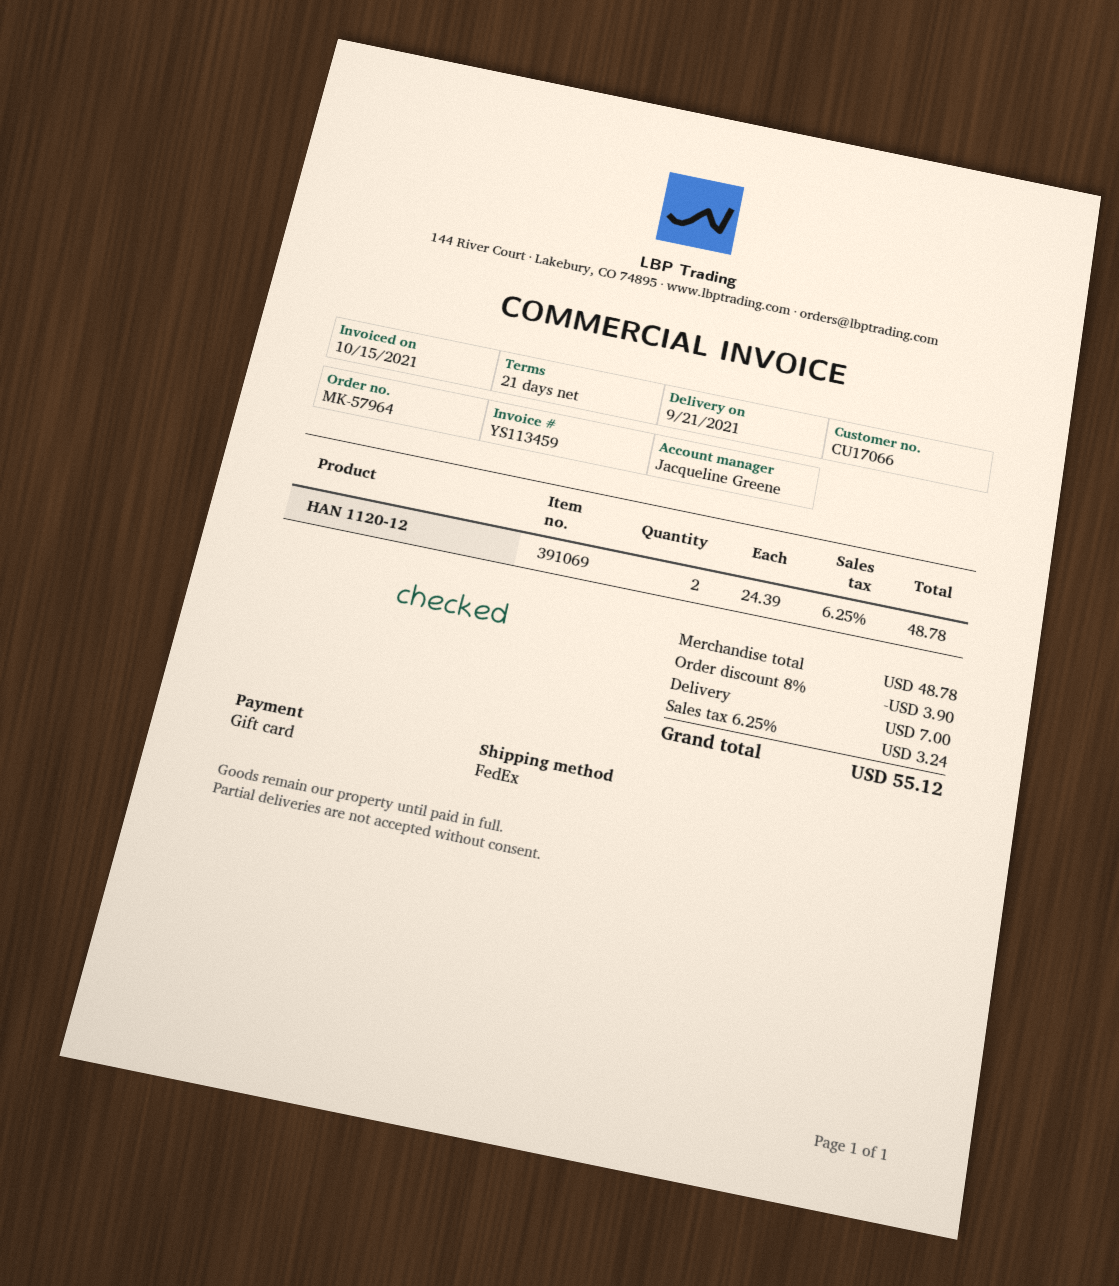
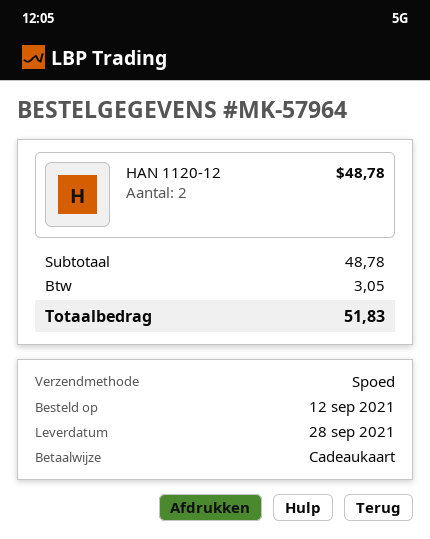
delivery date: 2021-09-21 -> 2021-09-28
shipping method: FedEx -> express
discount: 8% = 3.90 -> none
shipping: 7.00 -> none
tax: 3.24 -> 3.05
total: 55.12 -> 51.83

